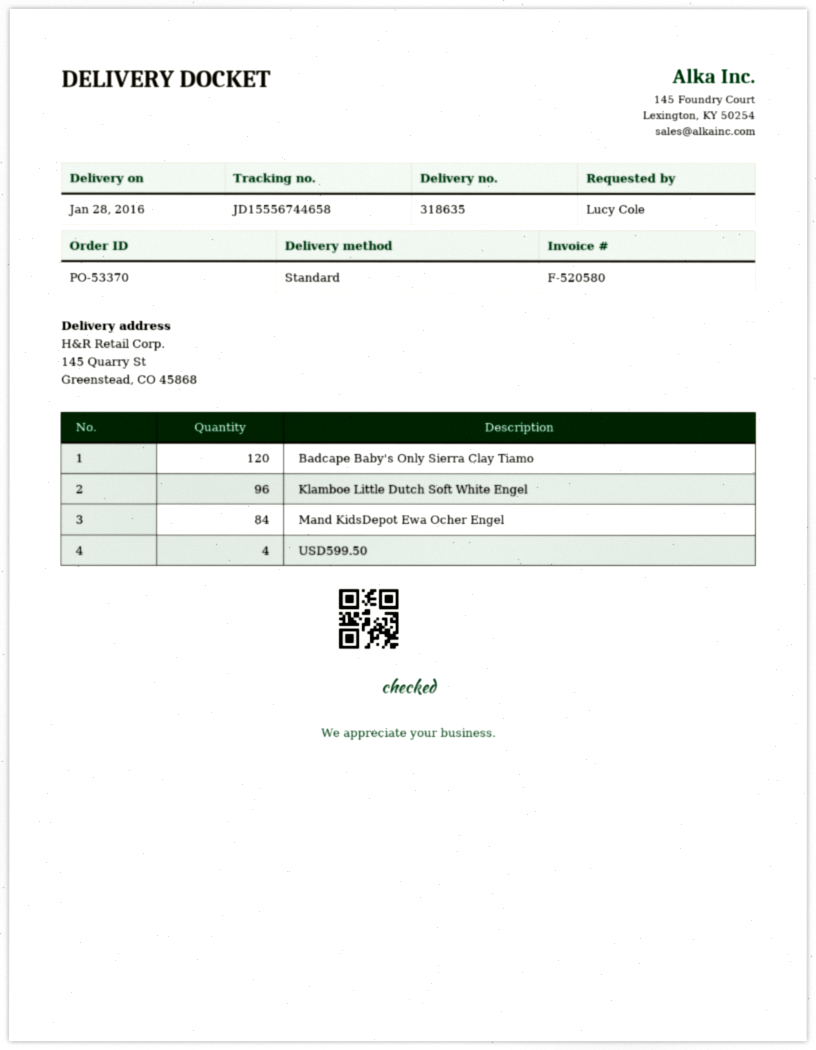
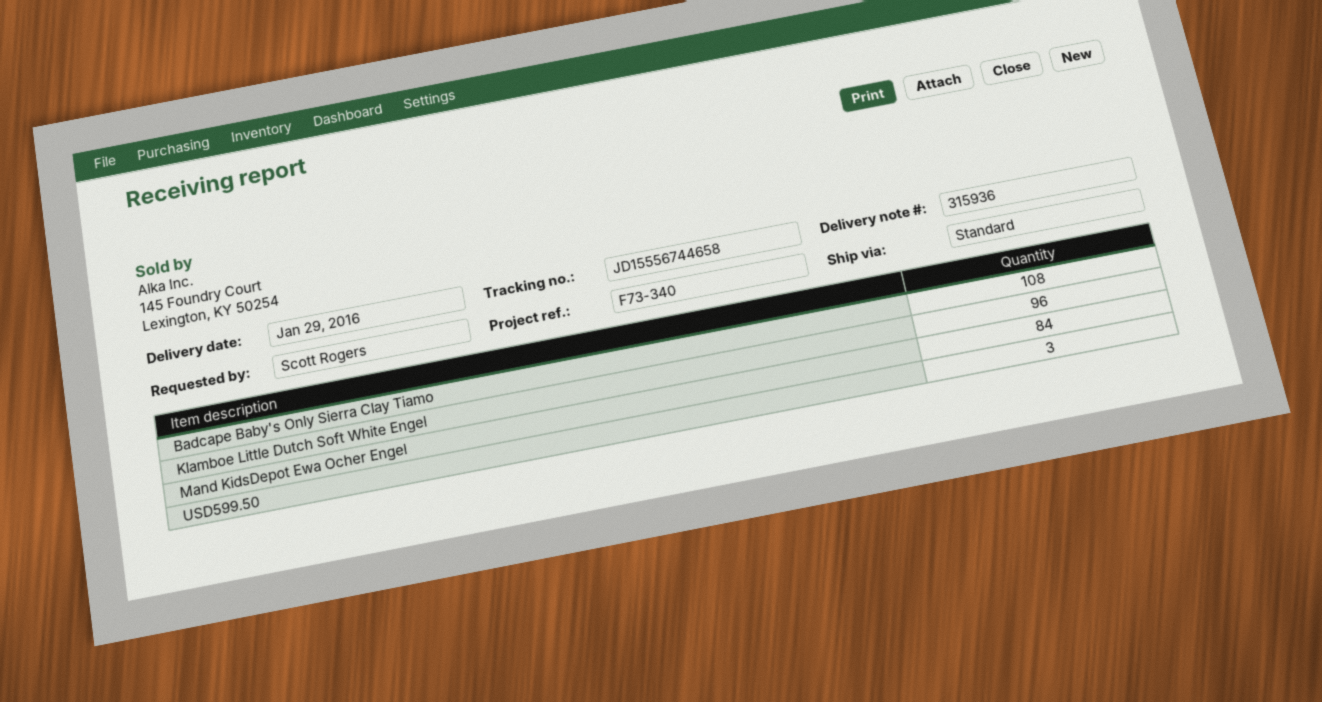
delivery note number: 318635 -> 315936
delivery date: 2016-01-28 -> 2016-01-29
ordered by: Lucy Cole -> Scott Rogers
Badcape Baby's Only Sierra Clay Tiamo: 120 -> 108
USD599.50: 4 -> 3

